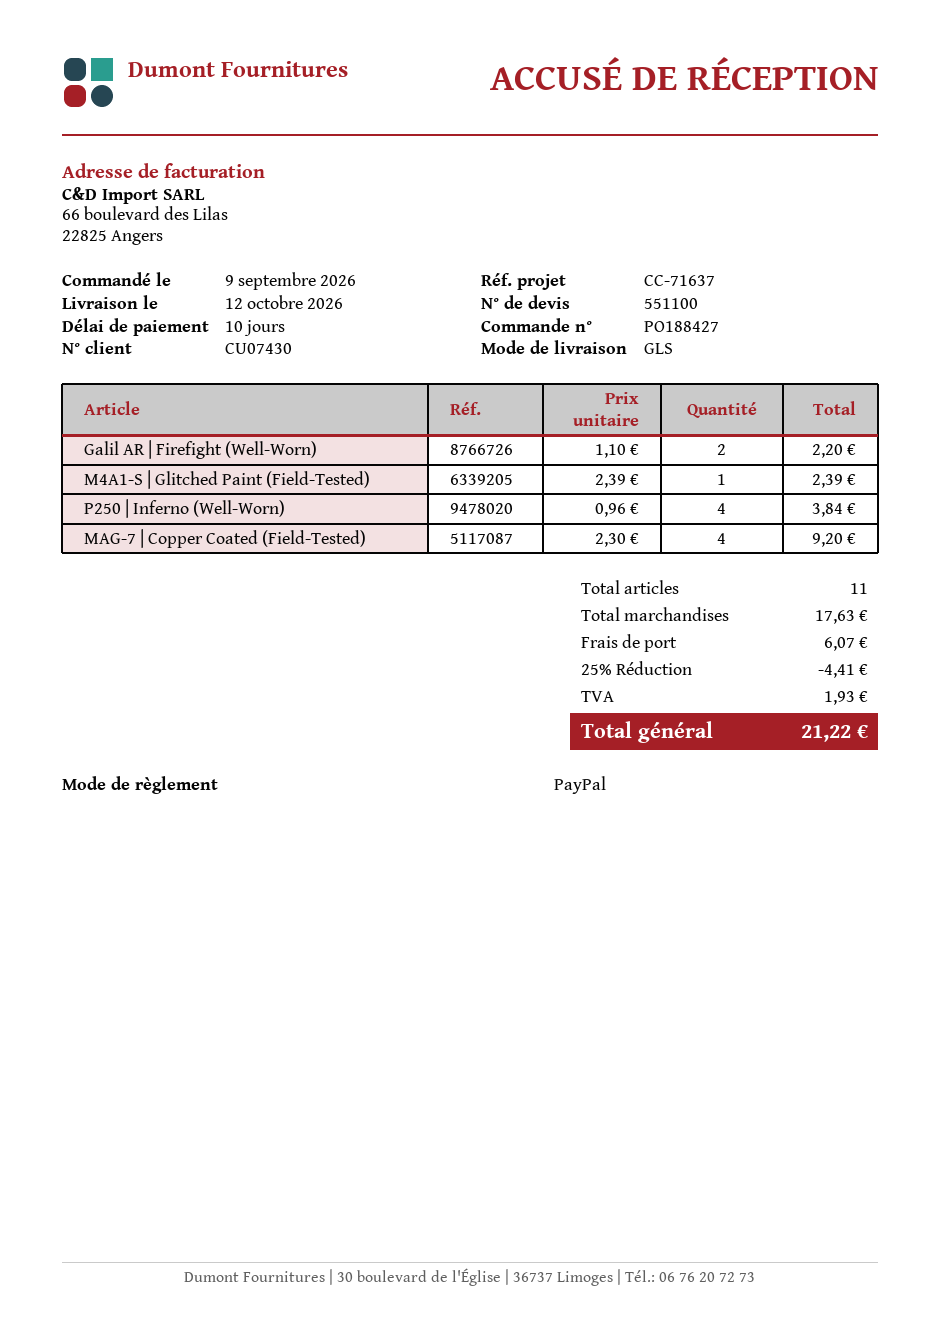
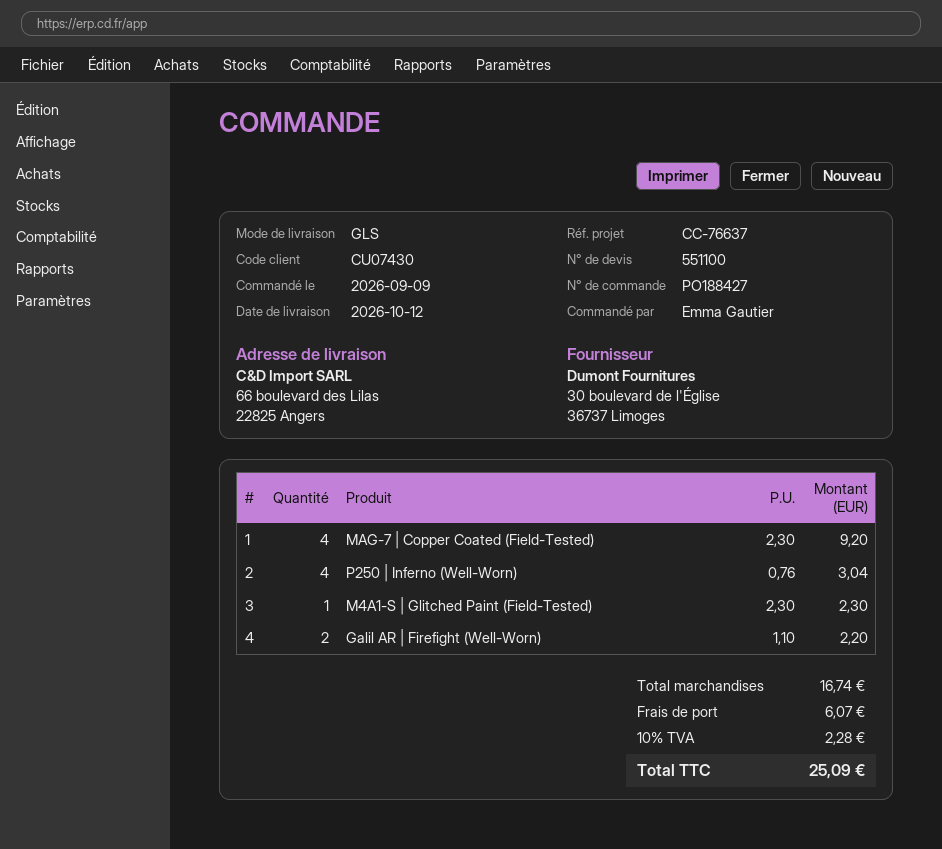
reference: CC-71637 -> CC-76637
M4A1-S | Glitched Paint (Field-Tested): 1 x 2.39 = 2.39 -> 1 x 2.30 = 2.30
P250 | Inferno (Well-Worn): 4 x 0.96 = 3.84 -> 4 x 0.76 = 3.04
subtotal: 17.63 -> 16.74
discount: 25% = 4.41 -> none
tax: 1.93 -> 2.28
total: 21.22 -> 25.09

